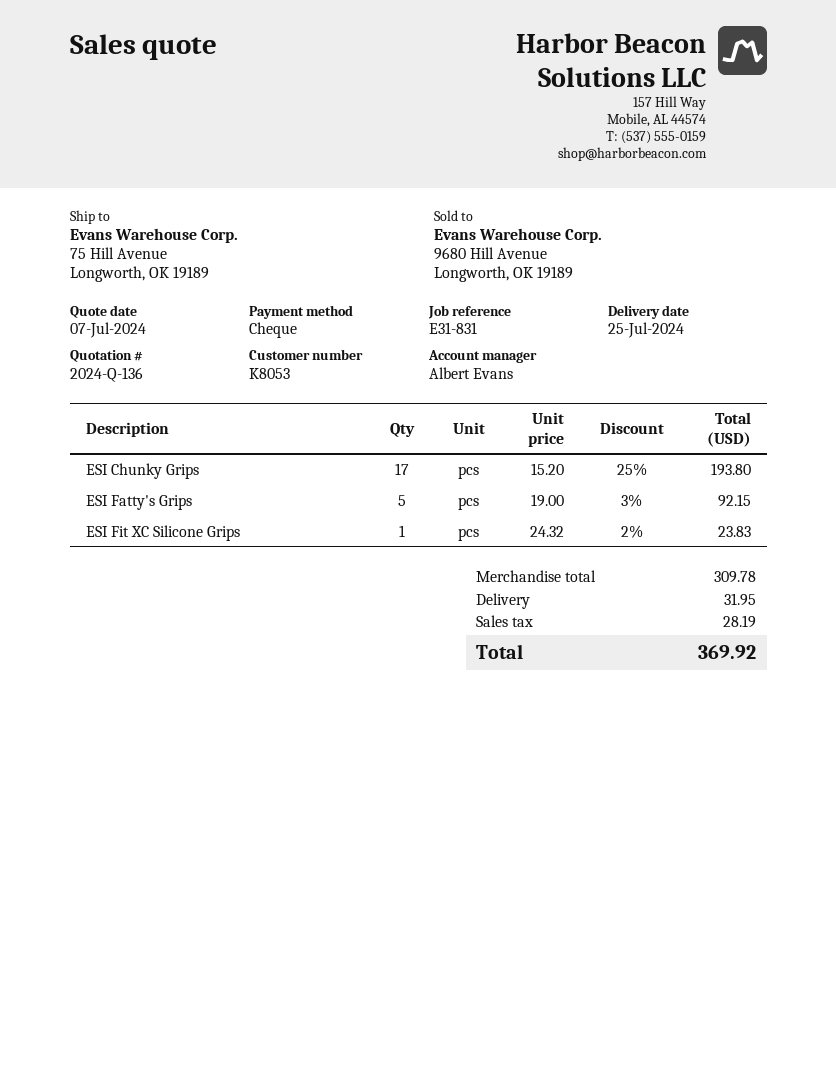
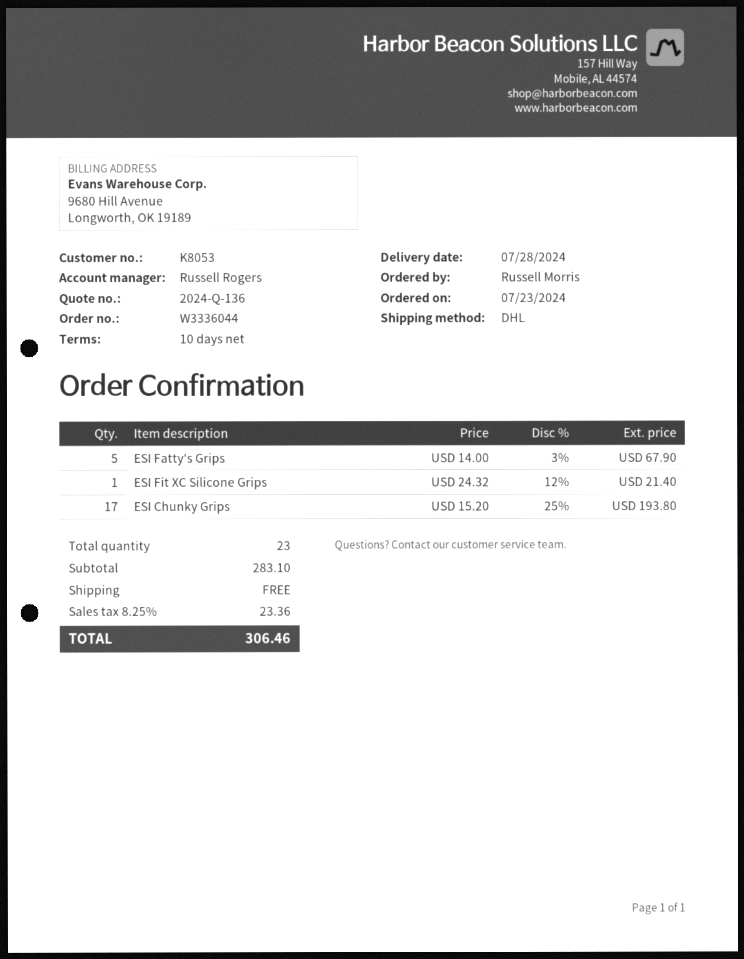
delivery date: 2024-07-25 -> 2024-07-28
sales rep: Albert Evans -> Russell Rogers
ESI Fatty's Grips: 5 x 19.00 - 3% = 92.15 -> 5 x 14.00 - 3% = 67.90
ESI Fit XC Silicone Grips: 1 x 24.32 - 2% = 23.83 -> 1 x 24.32 - 12% = 21.40
subtotal: 309.78 -> 283.10
shipping: 31.95 -> 0.00
tax: 28.19 -> 23.36
total: 369.92 -> 306.46

